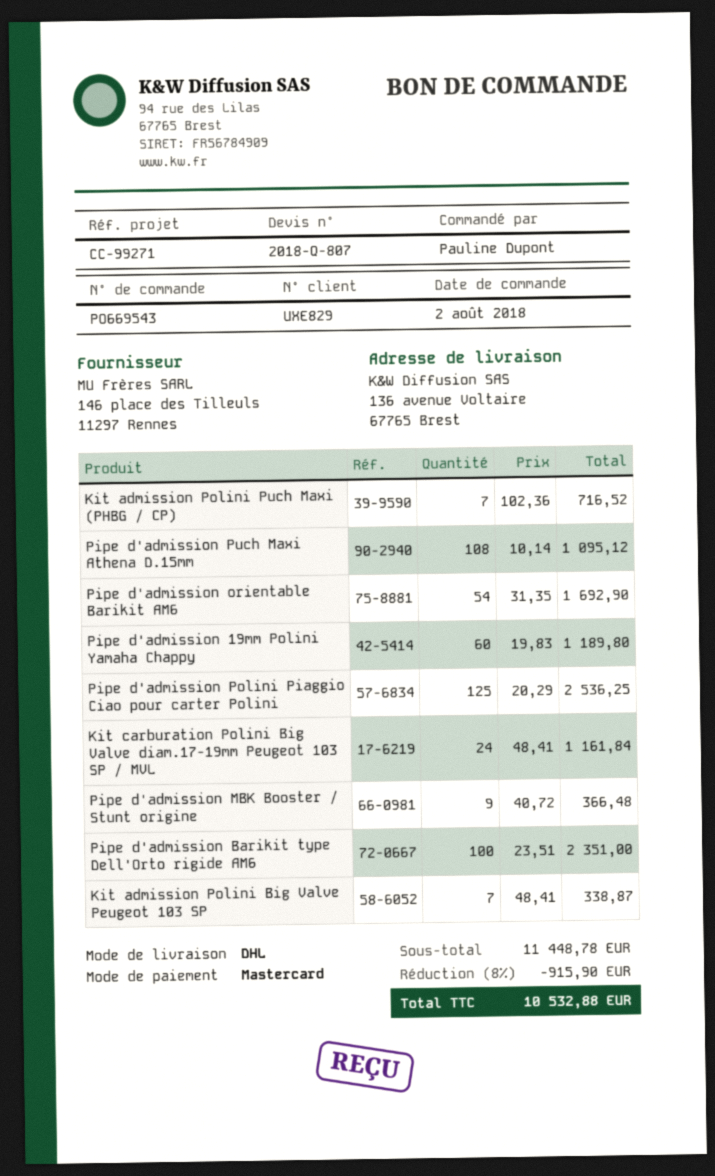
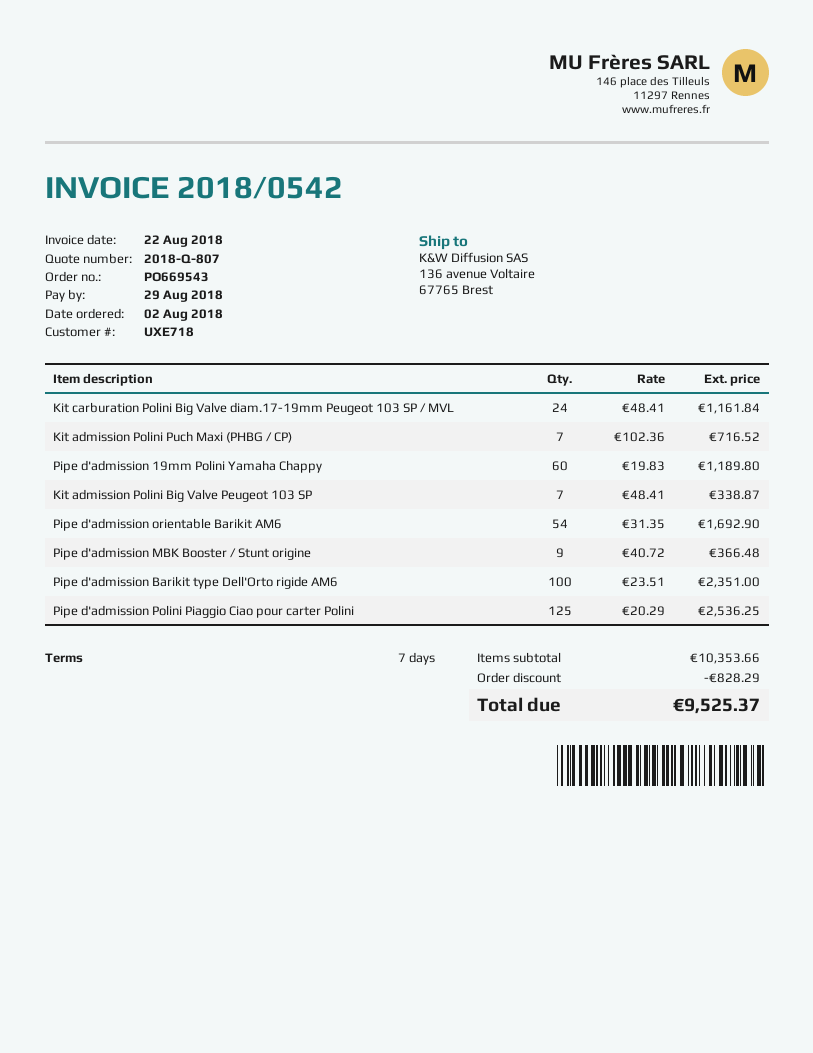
customer number: UXE829 -> UXE718
Pipe d'admission Puch Maxi Athena D.15mm: 108 x 10.14 = 1095.12 -> none
subtotal: 11448.78 -> 10353.66
discount: 915.90 -> 828.29
total: 10532.88 -> 9525.37

